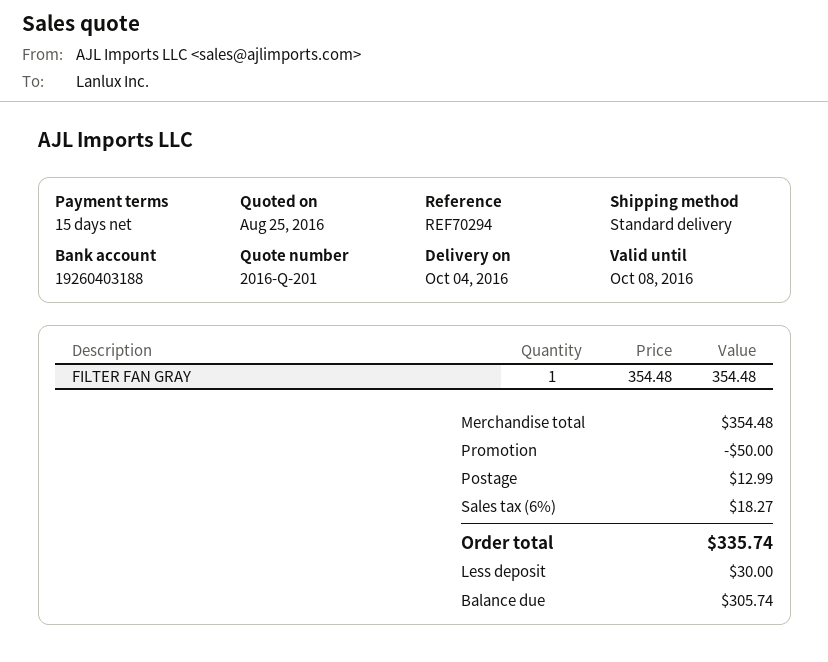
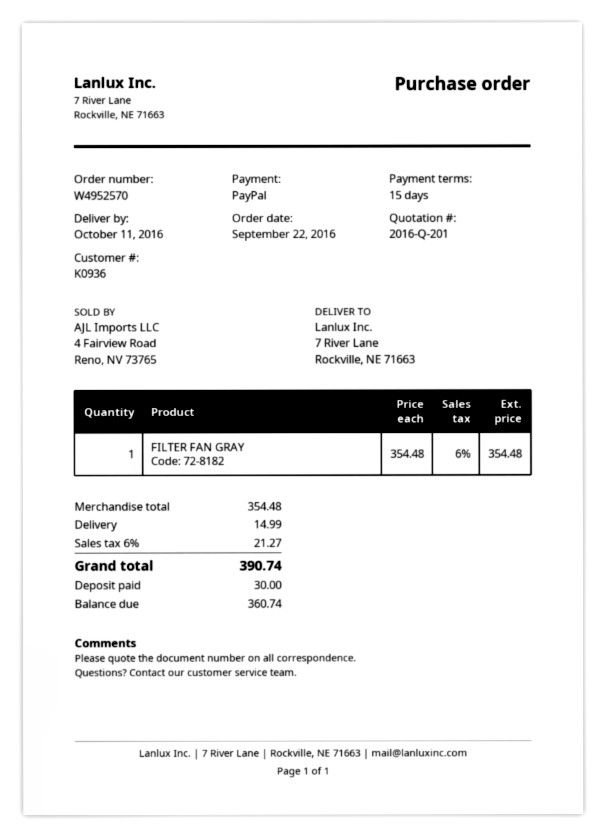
delivery date: 2016-10-04 -> 2016-10-11
discount: 50.00 -> none
shipping: 12.99 -> 14.99
tax: 6% = 18.27 -> 6% = 21.27
total: 335.74 -> 390.74
balance: 305.74 -> 360.74

